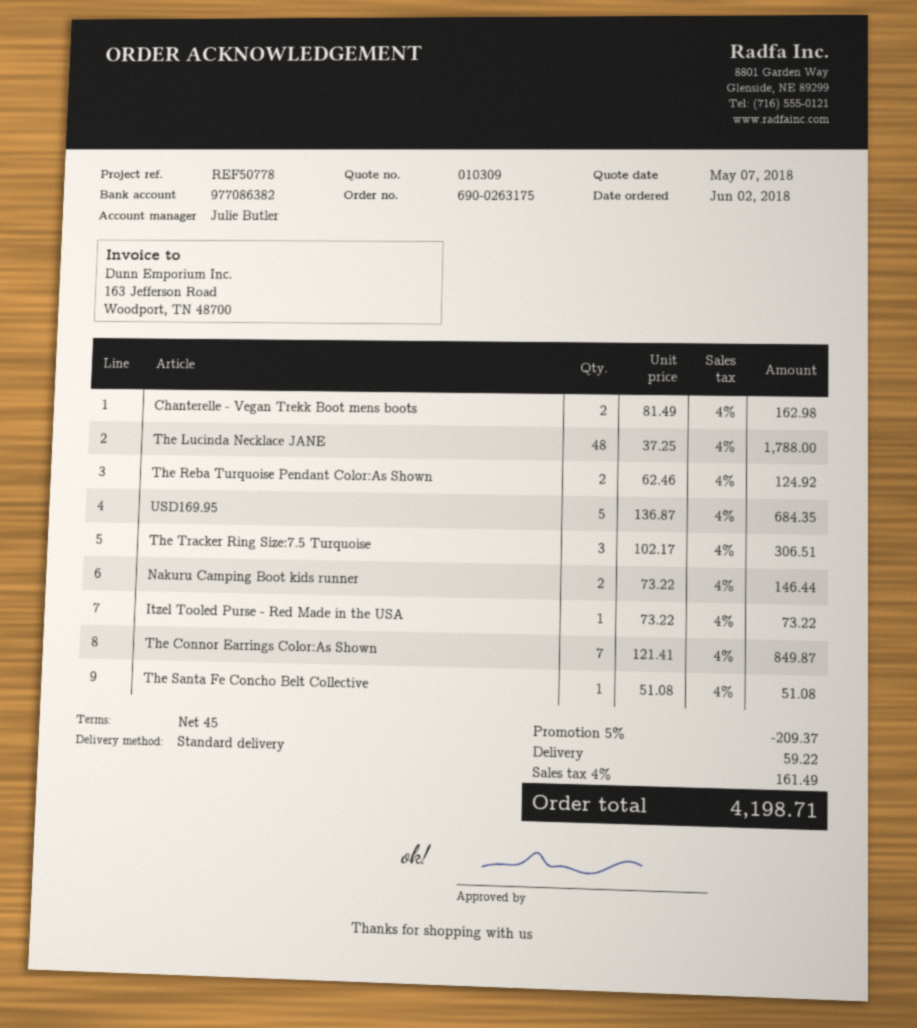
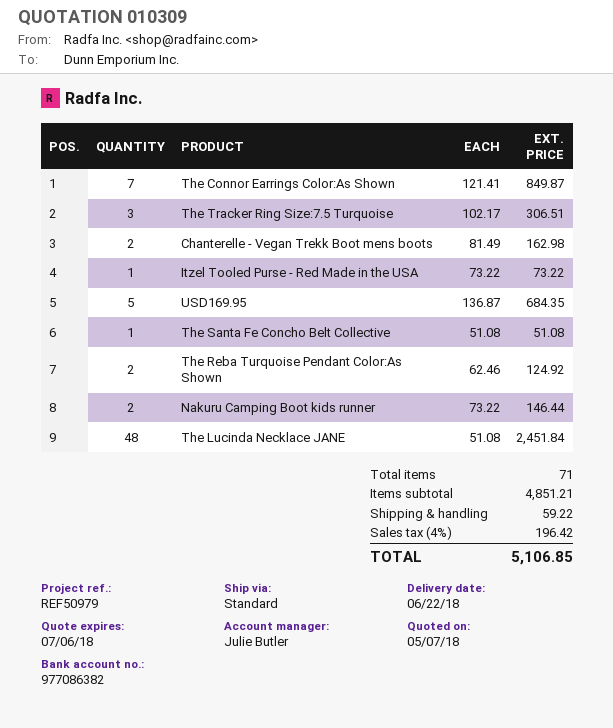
reference: REF50778 -> REF50979
The Lucinda Necklace JANE: 48 x 37.25 = 1788.00 -> 48 x 51.08 = 2451.84
discount: 5% = 209.37 -> none
tax: 4% = 161.49 -> 4% = 196.42
total: 4198.71 -> 5106.85

